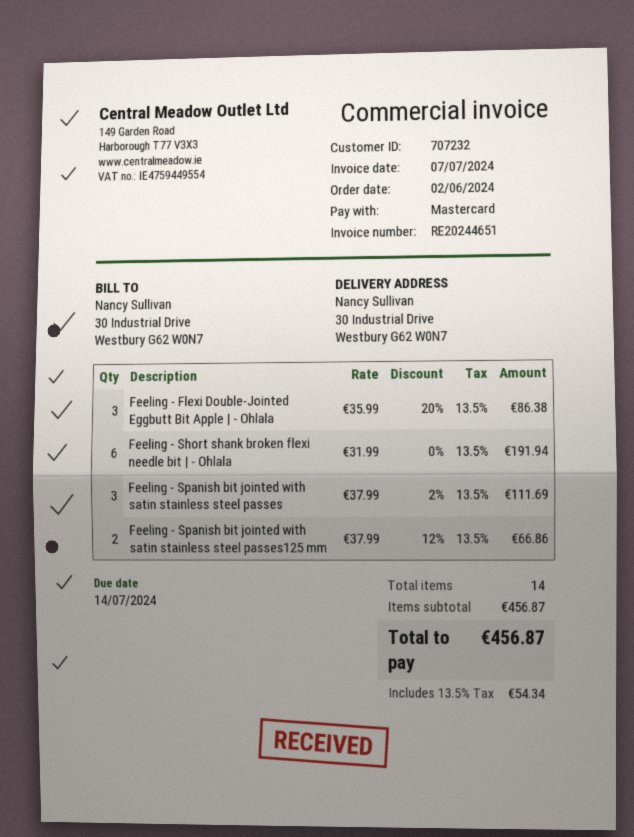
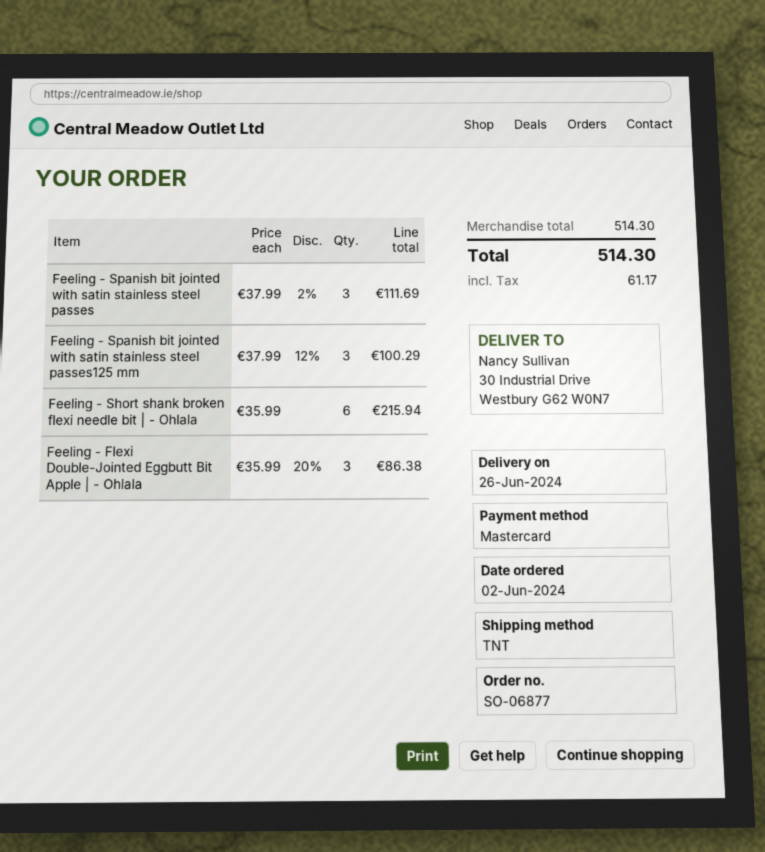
Feeling - Short shank broken flexi needle bit | - Ohlala: 6 x 31.99 = 191.94 -> 6 x 35.99 = 215.94
Feeling - Spanish bit jointed with satin stainless steel passes125 mm: 2 x 37.99 - 12% = 66.86 -> 3 x 37.99 - 12% = 100.29
subtotal: 456.87 -> 514.30
tax: 54.34 -> 61.17
total: 456.87 -> 514.30

